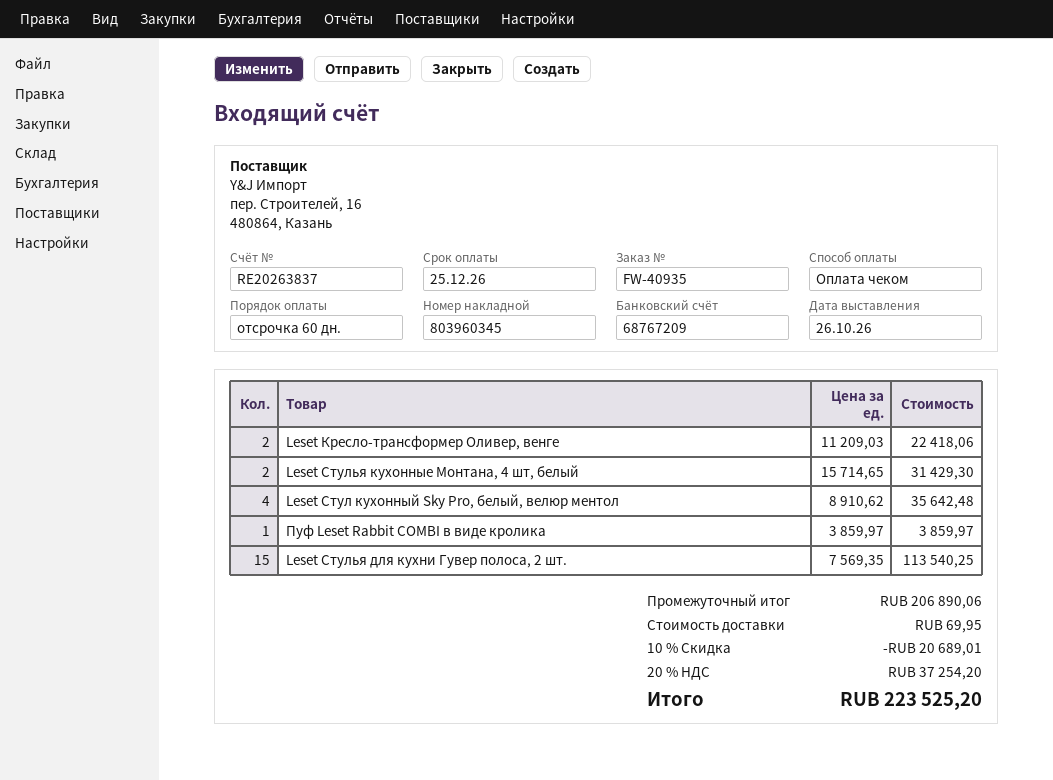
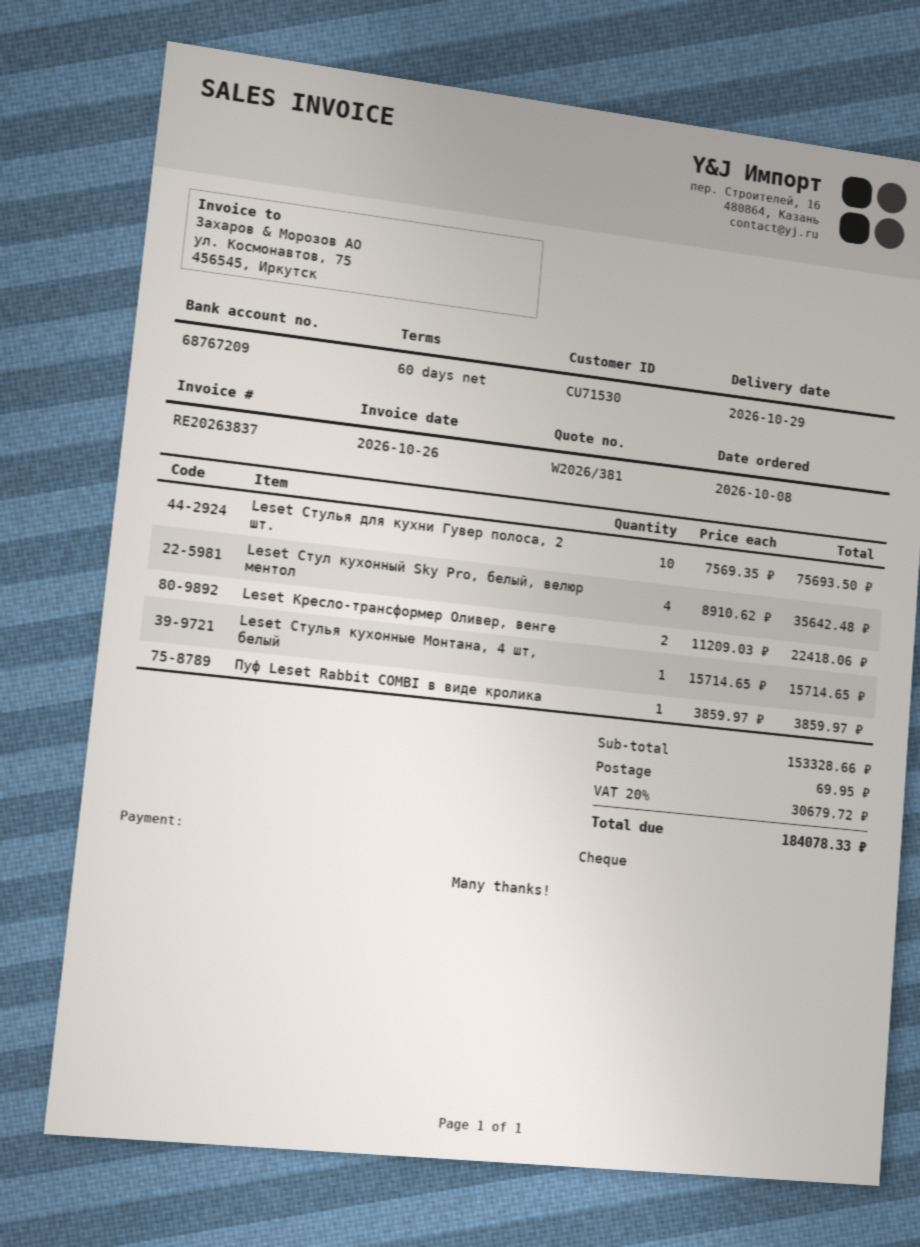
Leset Стулья кухонные Монтана, 4 шт, белый: 2 x 15714.65 = 31429.30 -> 1 x 15714.65 = 15714.65
Leset Стулья для кухни Гувер полоса, 2 шт.: 15 x 7569.35 = 113540.25 -> 10 x 7569.35 = 75693.50
subtotal: 206890.06 -> 153328.66
discount: 10% = 20689.01 -> none
tax: 20% = 37254.20 -> 20% = 30679.72
total: 223525.20 -> 184078.33

